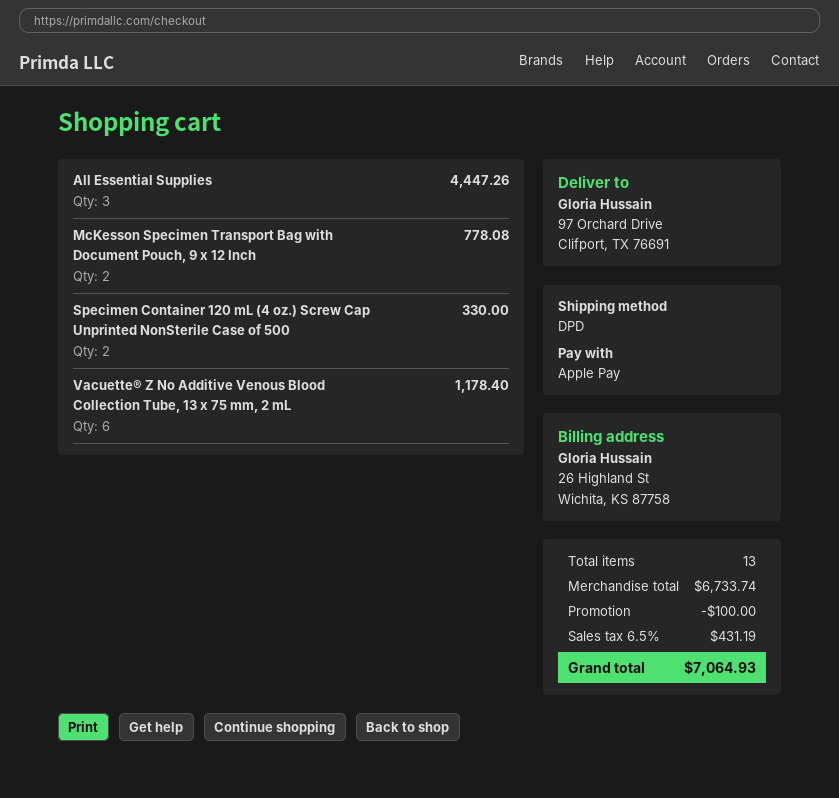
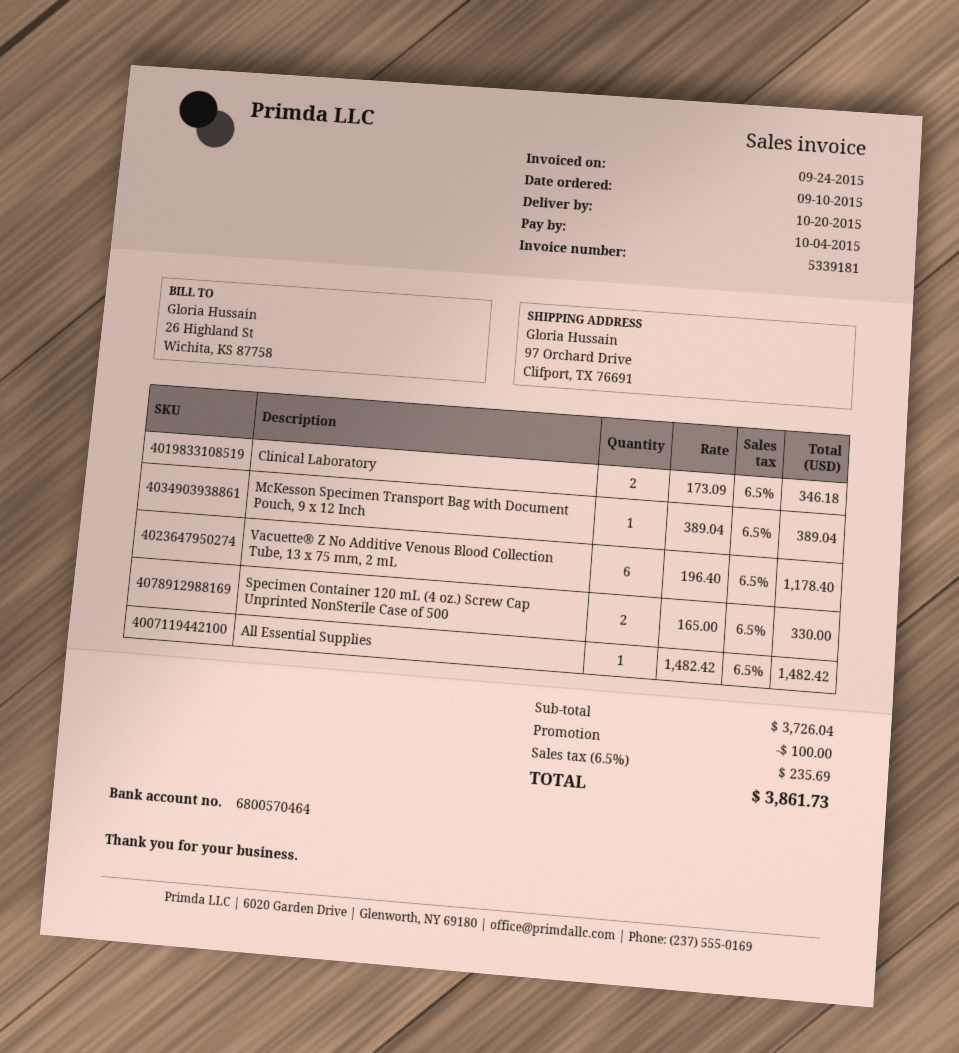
All Essential Supplies: 3 for 4447.26 -> 1 for 1482.42
McKesson Specimen Transport Bag with Document Pouch, 9 x 12 Inch: 2 for 778.08 -> 1 for 389.04
Clinical Laboratory: none -> 2 for 346.18
subtotal: 6733.74 -> 3726.04
tax: 6.5% = 431.19 -> 6.5% = 235.69
total: 7064.93 -> 3861.73

